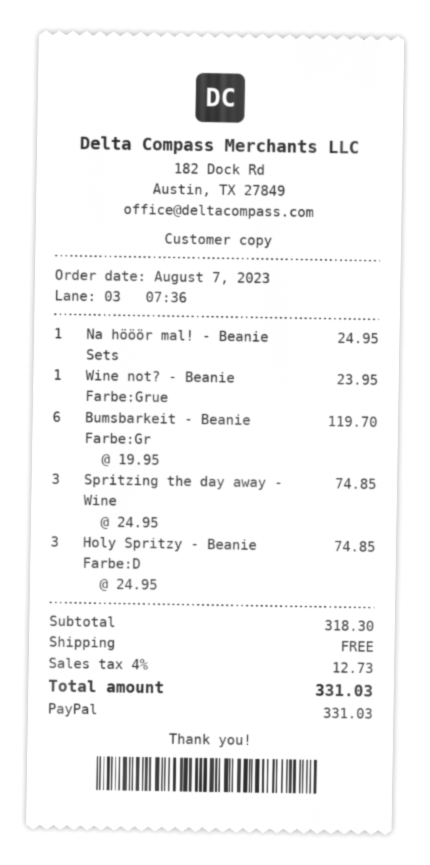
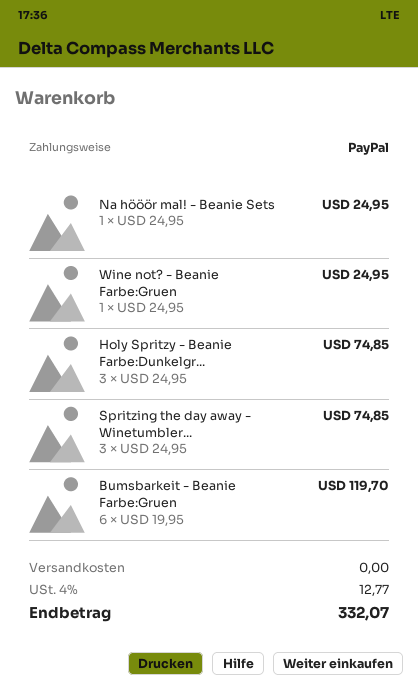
Wine not? - Beanie Farbe:Grue: 1 x 23.95 = 23.95 -> 1 x 24.95 = 24.95
tax: 4% = 12.73 -> 4% = 12.77
total: 331.03 -> 332.07

